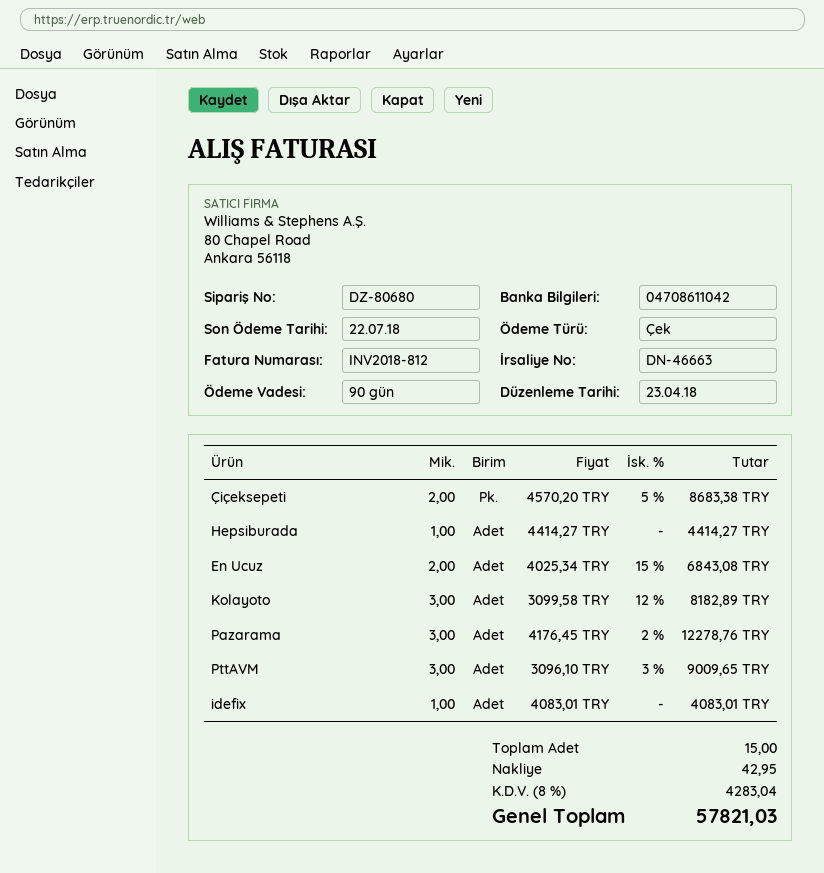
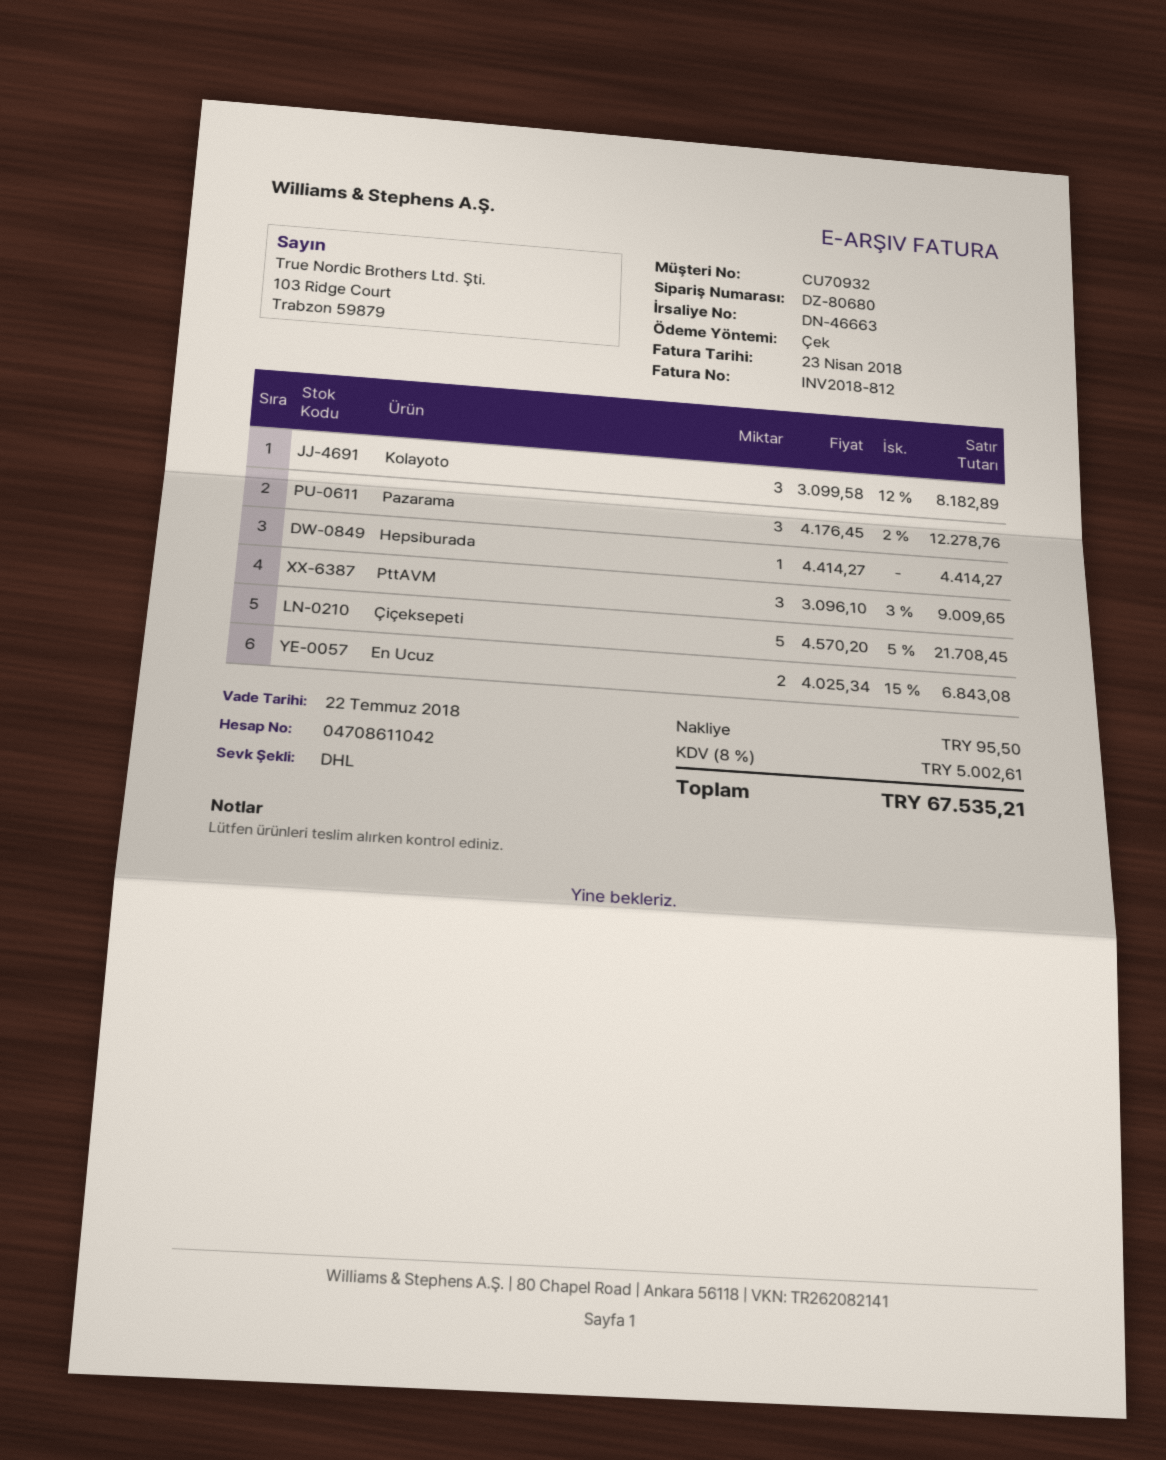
Çiçeksepeti: 2 x 4570.20 - 5% = 8683.38 -> 5 x 4570.20 - 5% = 21708.45
idefix: 1 x 4083.01 = 4083.01 -> none
shipping: 42.95 -> 95.50
tax: 8% = 4283.04 -> 8% = 5002.61
total: 57821.03 -> 67535.21

